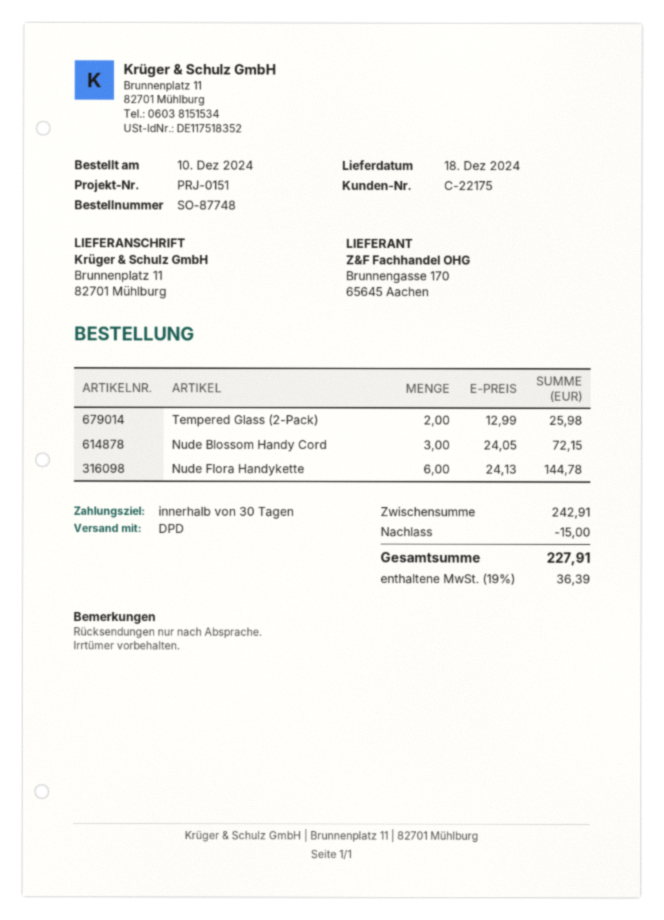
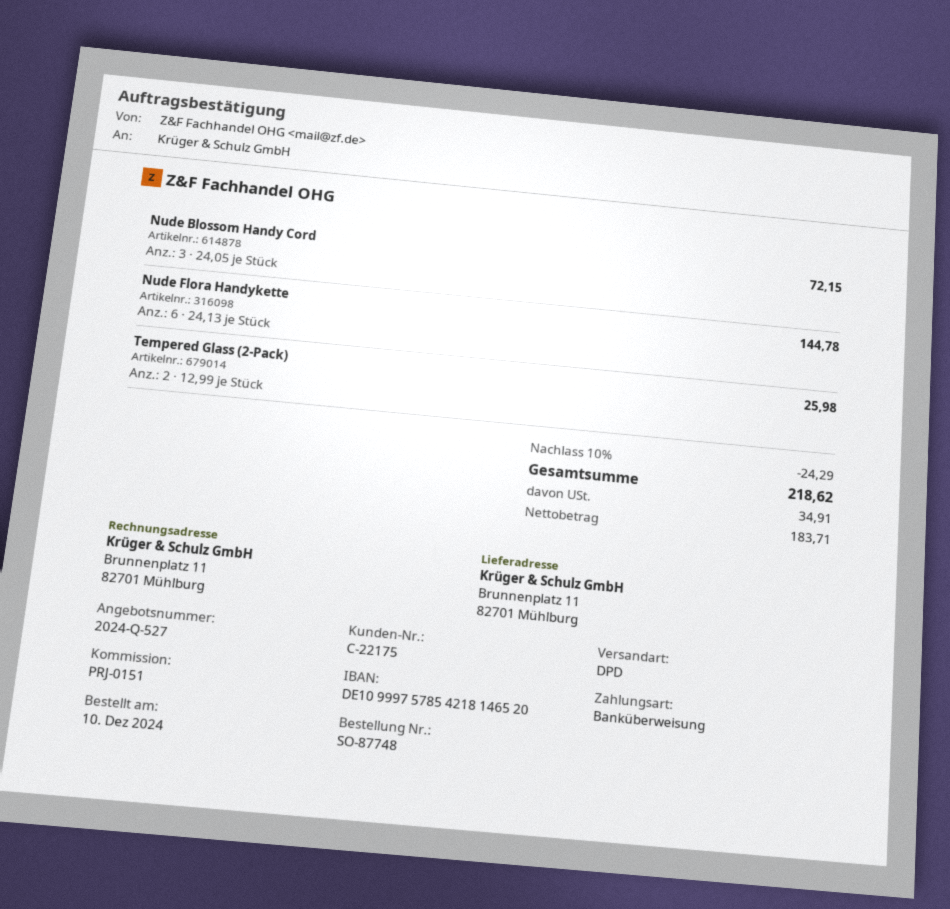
discount: 15.00 -> 24.29
tax: 36.39 -> 34.91
total: 227.91 -> 218.62

